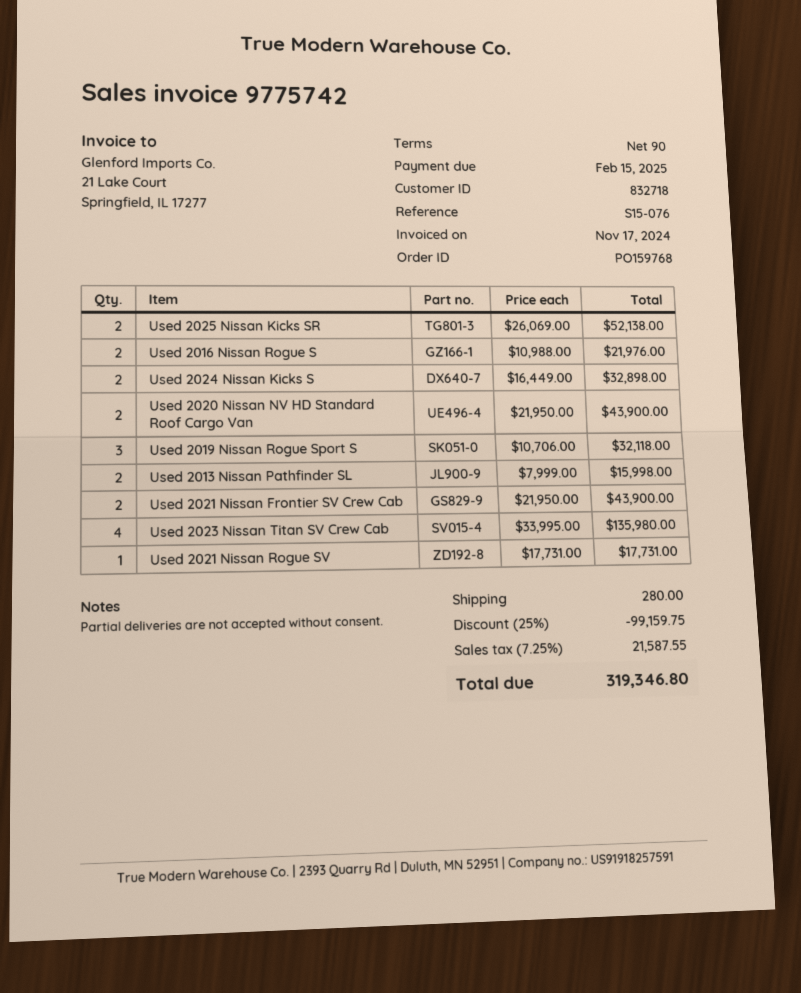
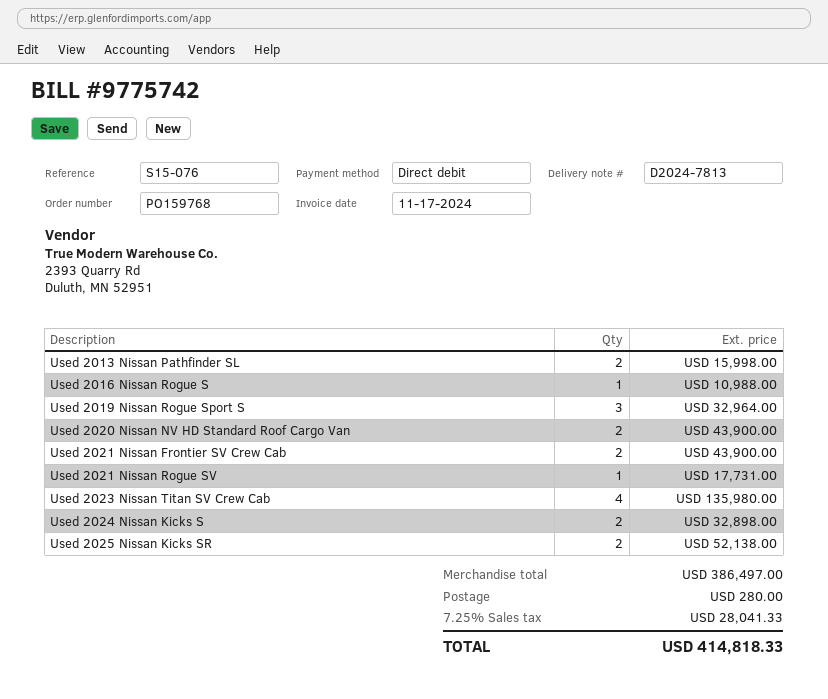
Used 2016 Nissan Rogue S: 2 for 21976.00 -> 1 for 10988.00
Used 2019 Nissan Rogue Sport S: 3 for 32118.00 -> 3 for 32964.00
discount: 25% = 99159.75 -> none
tax: 7.25% = 21587.55 -> 7.25% = 28041.33
total: 319346.80 -> 414818.33

